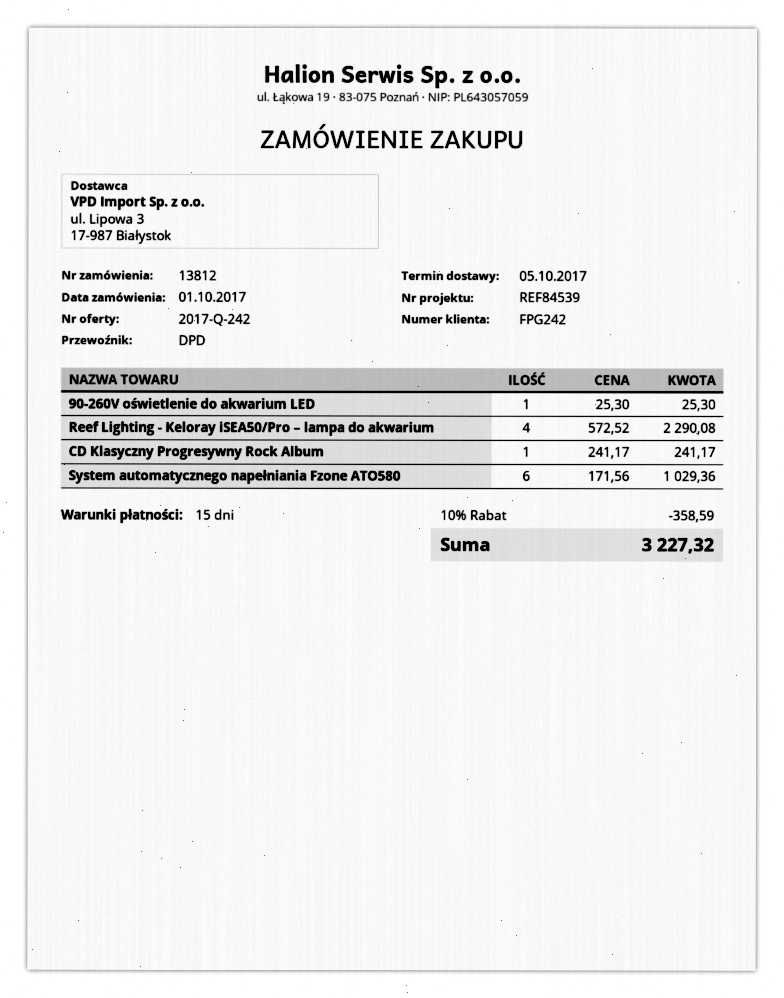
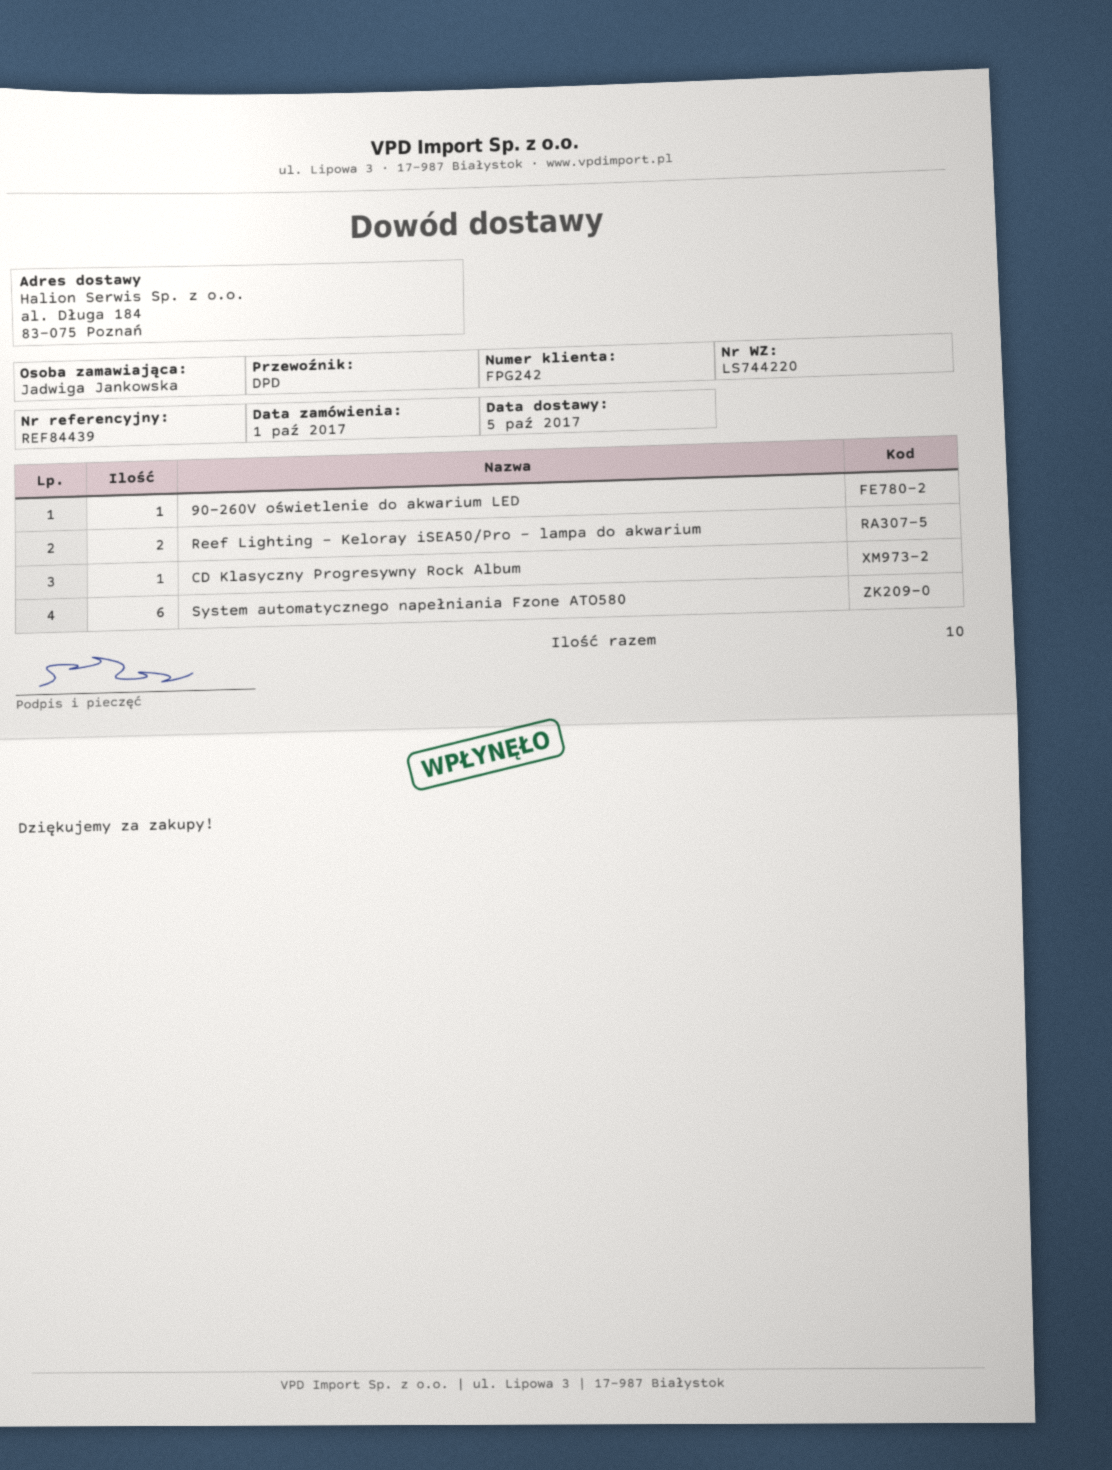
reference: REF84539 -> REF84439
Reef Lighting - Keloray iSEA50/Pro – lampa do akwarium: 4 -> 2

